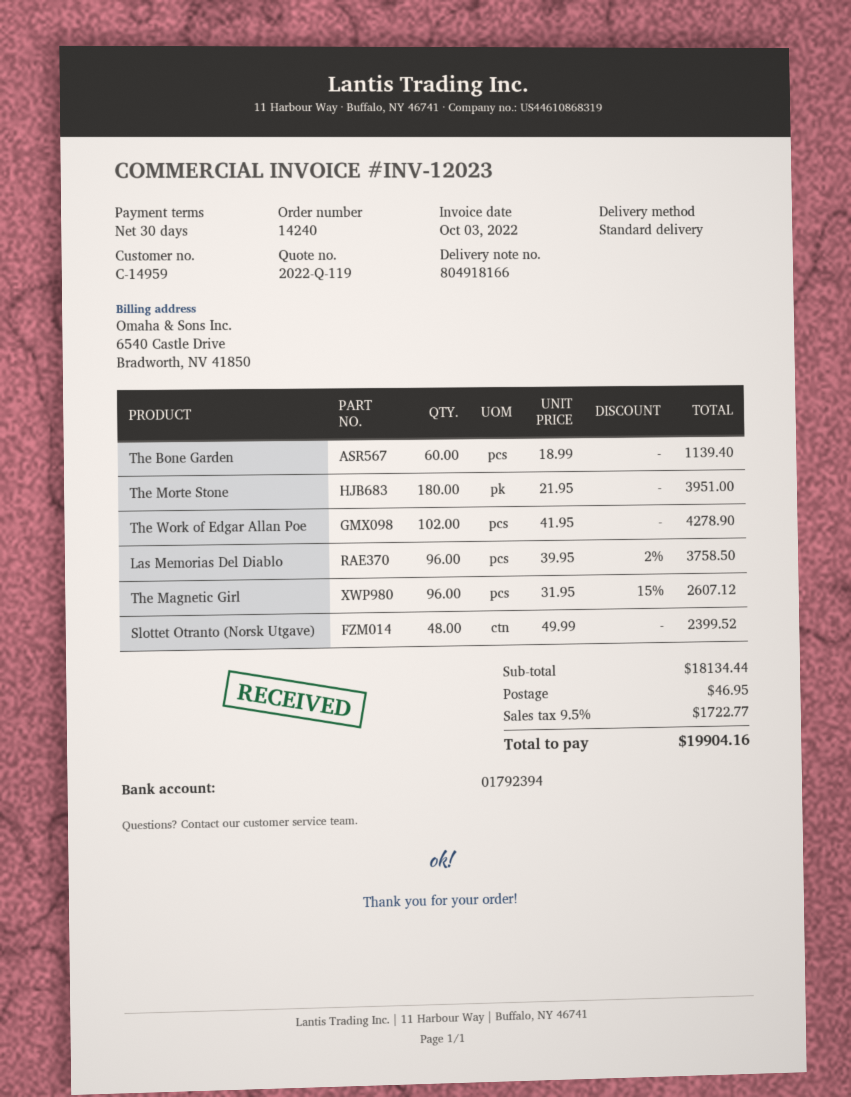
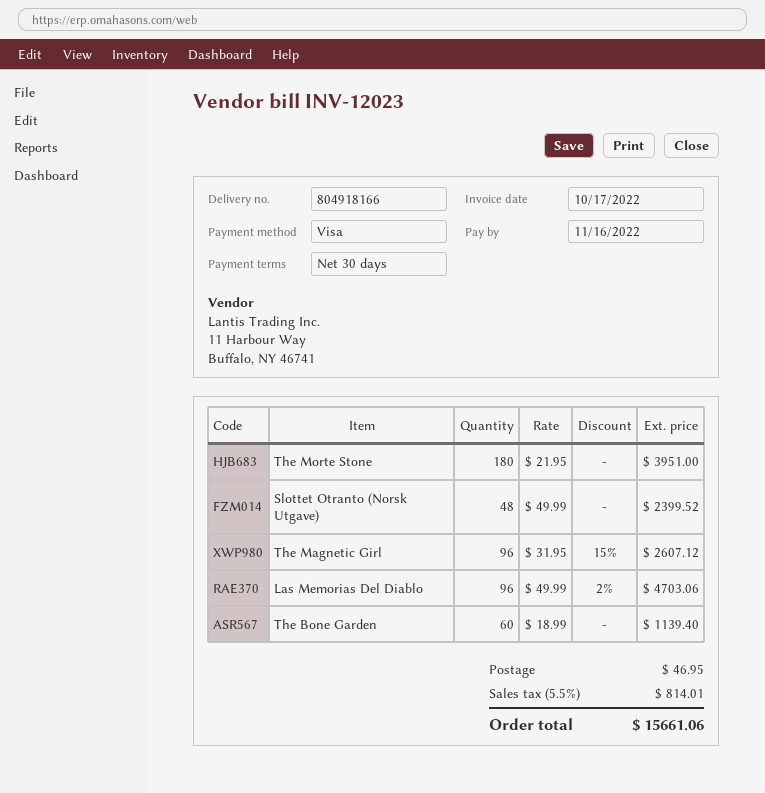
invoice date: 2022-10-03 -> 2022-10-17
The Work of Edgar Allan Poe: 102 x 41.95 = 4278.90 -> none
Las Memorias Del Diablo: 96 x 39.95 - 2% = 3758.50 -> 96 x 49.99 - 2% = 4703.06
tax: 9.5% = 1722.77 -> 5.5% = 814.01
total: 19904.16 -> 15661.06

